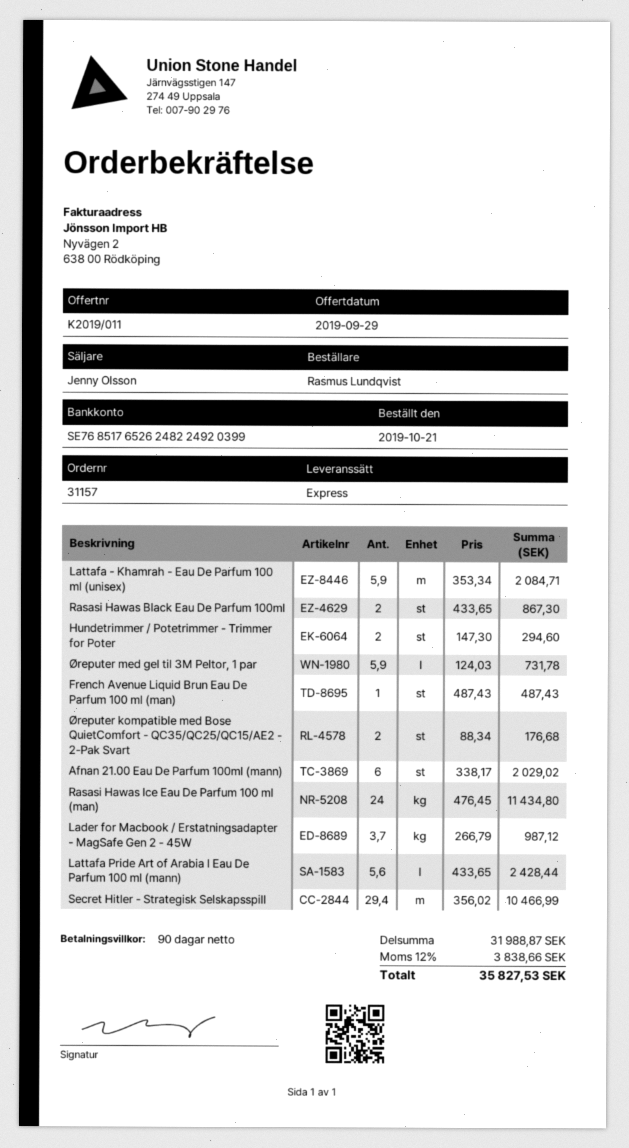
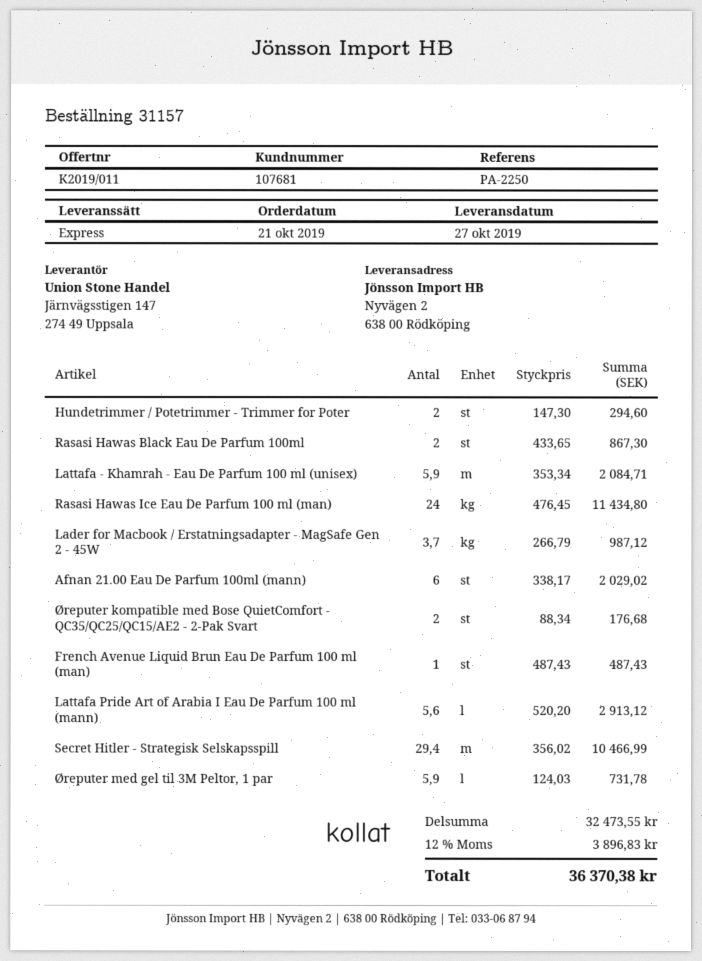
Lattafa Pride Art of Arabia I Eau De Parfum 100 ml (mann): 5.6 x 433.65 = 2428.44 -> 5.6 x 520.20 = 2913.12
subtotal: 31988.87 -> 32473.55
tax: 12% = 3838.66 -> 12% = 3896.83
total: 35827.53 -> 36370.38

